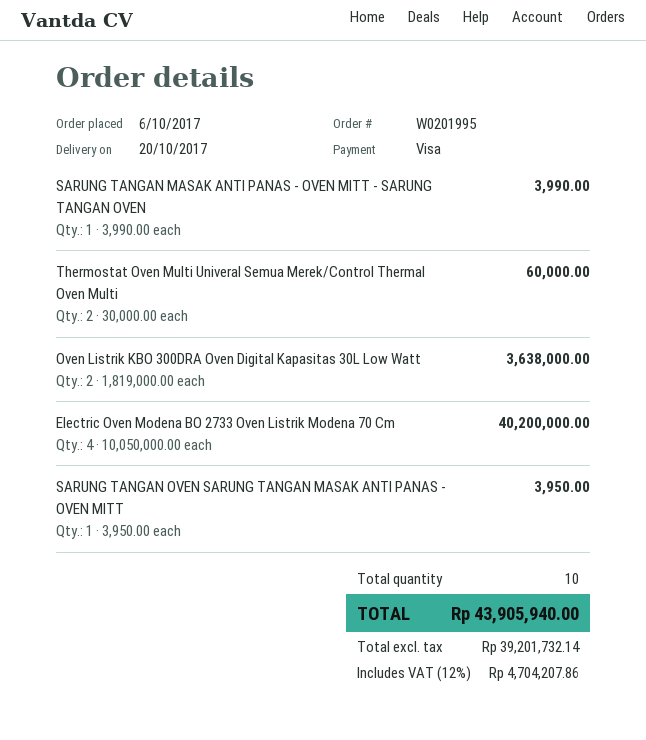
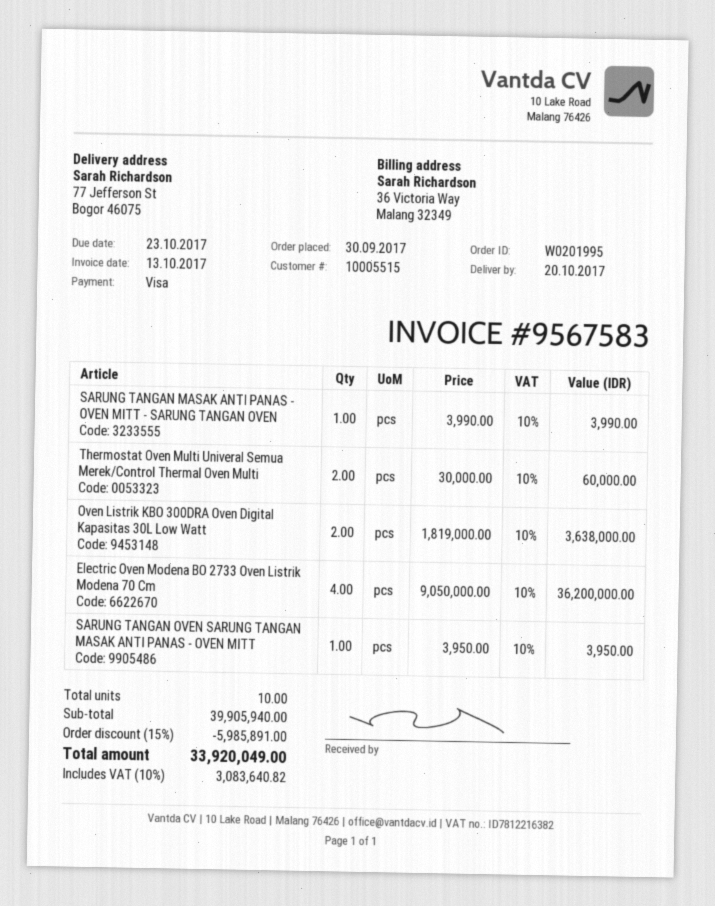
order date: 2017-10-06 -> 2017-09-30
Electric Oven Modena BO 2733 Oven Listrik Modena 70 Cm: 4 x 10050000.00 = 40200000.00 -> 4 x 9050000.00 = 36200000.00
discount: none -> 15% = 5985891.00
tax: 12% = 4704207.86 -> 10% = 3083640.82
total: 43905940.00 -> 33920049.00

